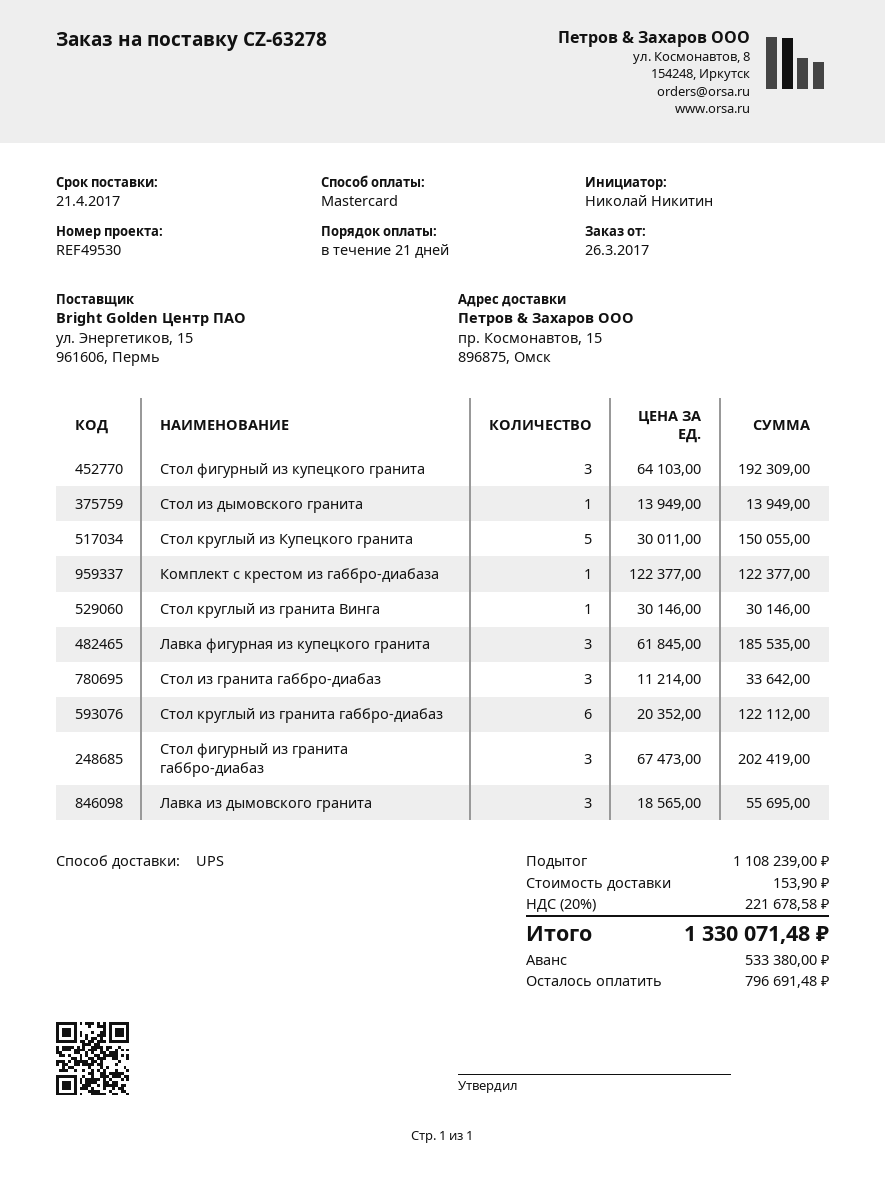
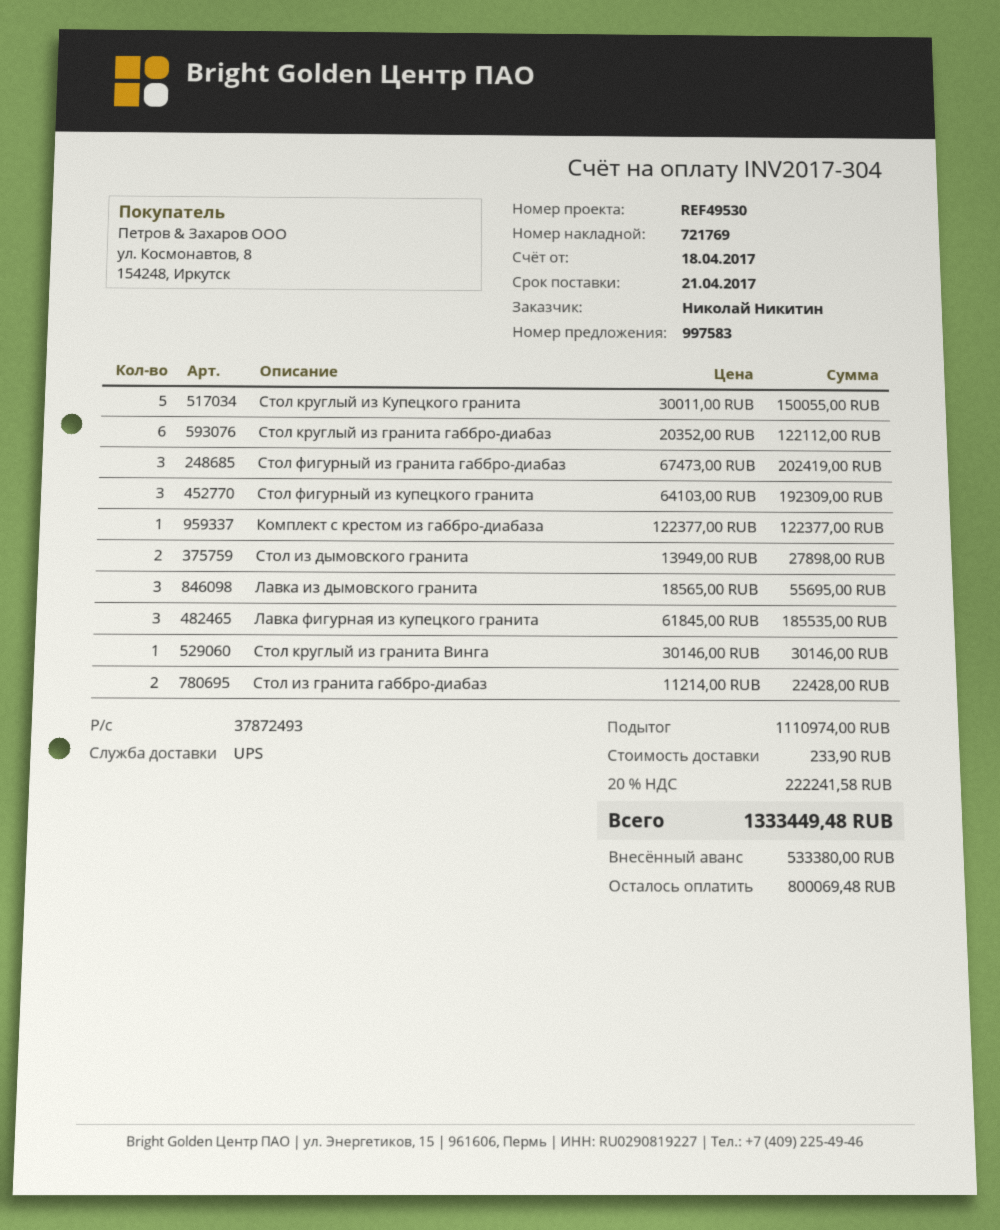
Стол из дымовского гранита: 1 x 13949.00 = 13949.00 -> 2 x 13949.00 = 27898.00
Стол из гранита габбро-диабаз: 3 x 11214.00 = 33642.00 -> 2 x 11214.00 = 22428.00
subtotal: 1108239.00 -> 1110974.00
shipping: 153.90 -> 233.90
tax: 20% = 221678.58 -> 20% = 222241.58
total: 1330071.48 -> 1333449.48
balance: 796691.48 -> 800069.48

